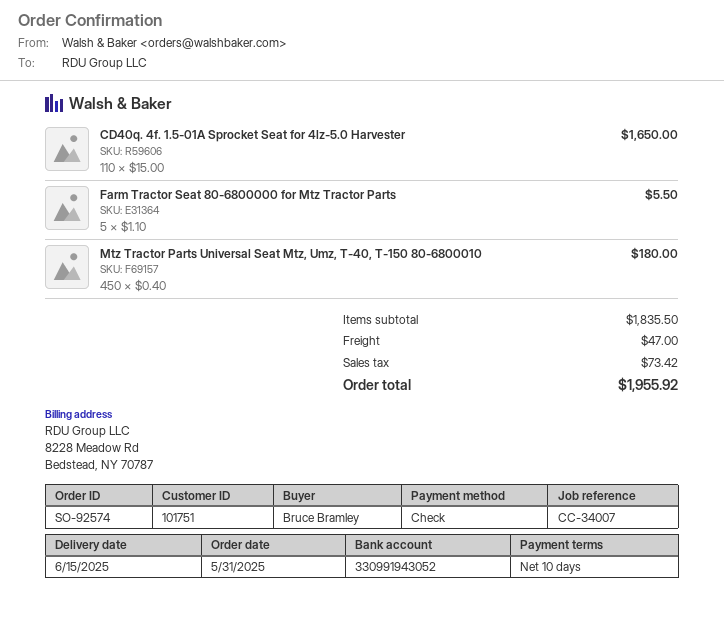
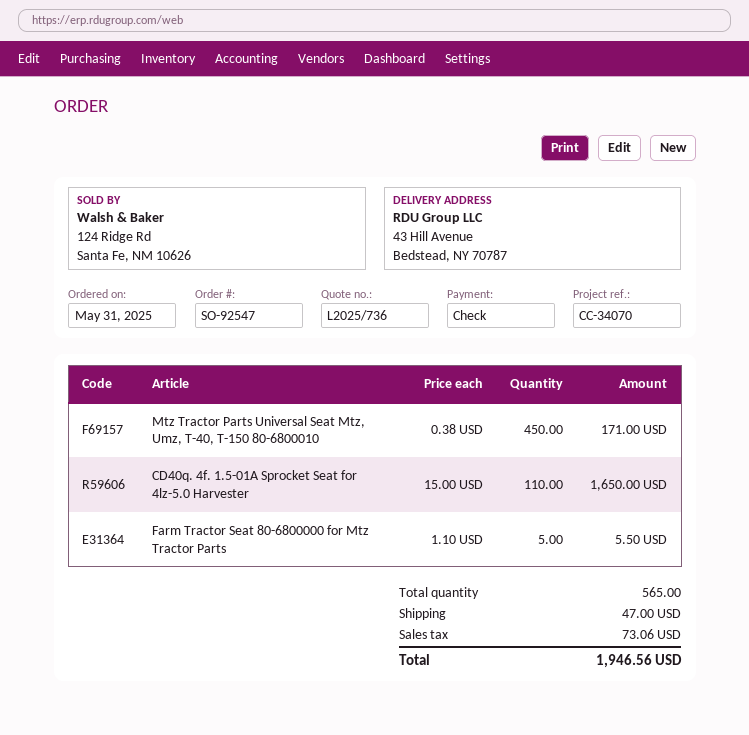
order number: SO-92574 -> SO-92547
reference: CC-34007 -> CC-34070
Mtz Tractor Parts Universal Seat Mtz, Umz, T-40, T-150 80-6800010: 450 x 0.40 = 180.00 -> 450 x 0.38 = 171.00
tax: 73.42 -> 73.06
total: 1955.92 -> 1946.56

